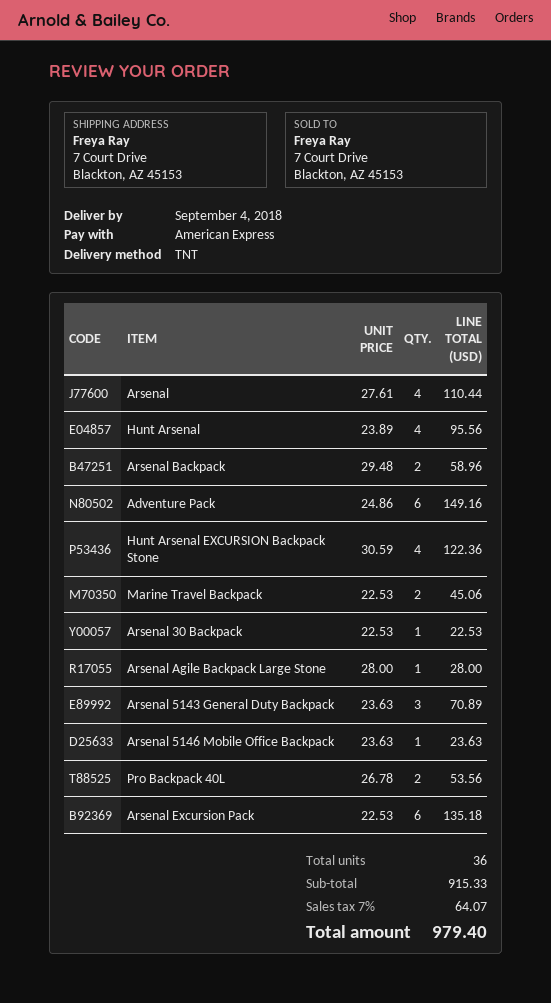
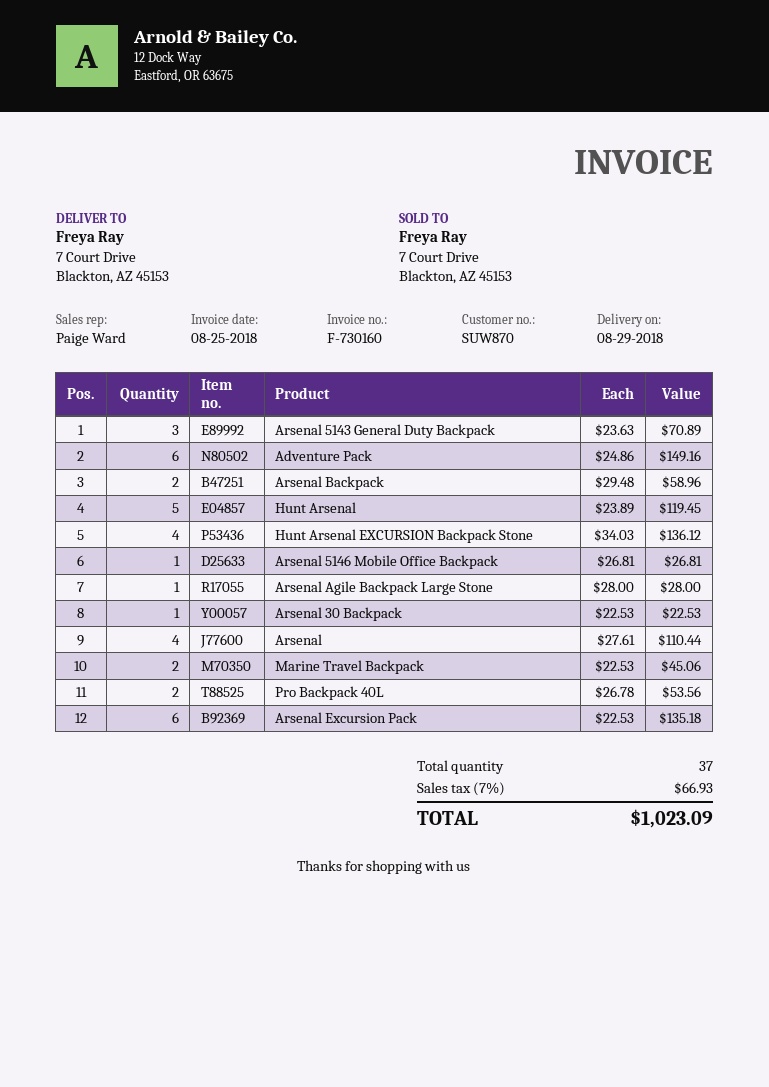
delivery date: 2018-09-04 -> 2018-08-29
Hunt Arsenal: 4 x 23.89 = 95.56 -> 5 x 23.89 = 119.45
Hunt Arsenal EXCURSION Backpack Stone: 4 x 30.59 = 122.36 -> 4 x 34.03 = 136.12
Arsenal 5146 Mobile Office Backpack: 1 x 23.63 = 23.63 -> 1 x 26.81 = 26.81
total quantity: 36 -> 37
tax: 7% = 64.07 -> 7% = 66.93
total: 979.40 -> 1023.09

